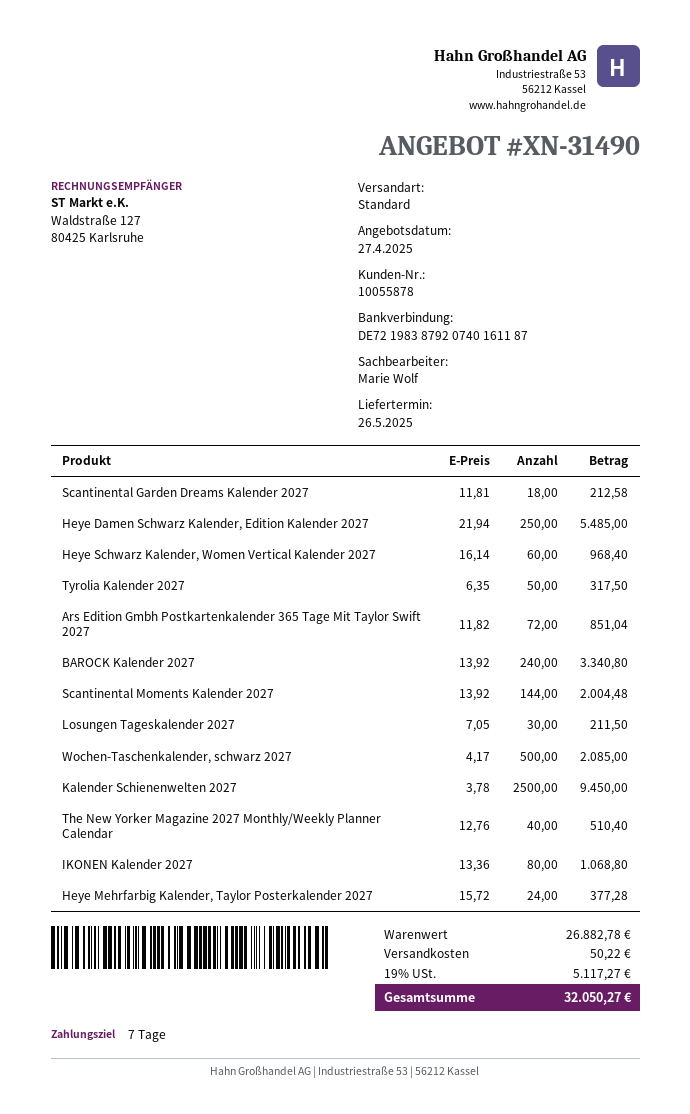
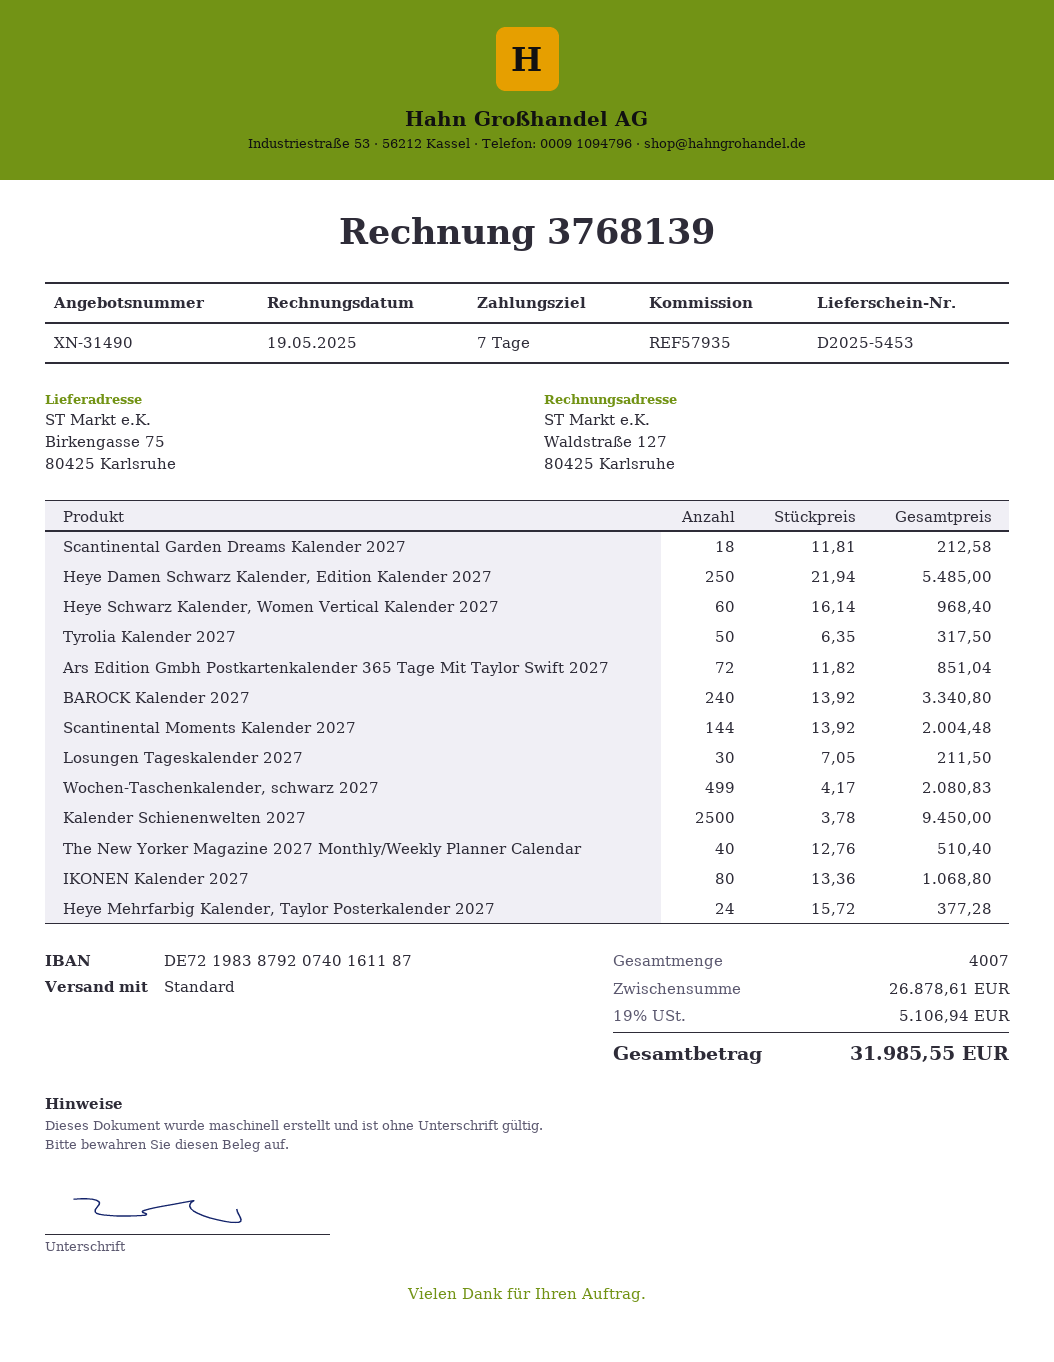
Wochen-Taschenkalender, schwarz 2027: 500 x 4.17 = 2085.00 -> 499 x 4.17 = 2080.83
subtotal: 26882.78 -> 26878.61
shipping: 50.22 -> none
tax: 19% = 5117.27 -> 19% = 5106.94
total: 32050.27 -> 31985.55

